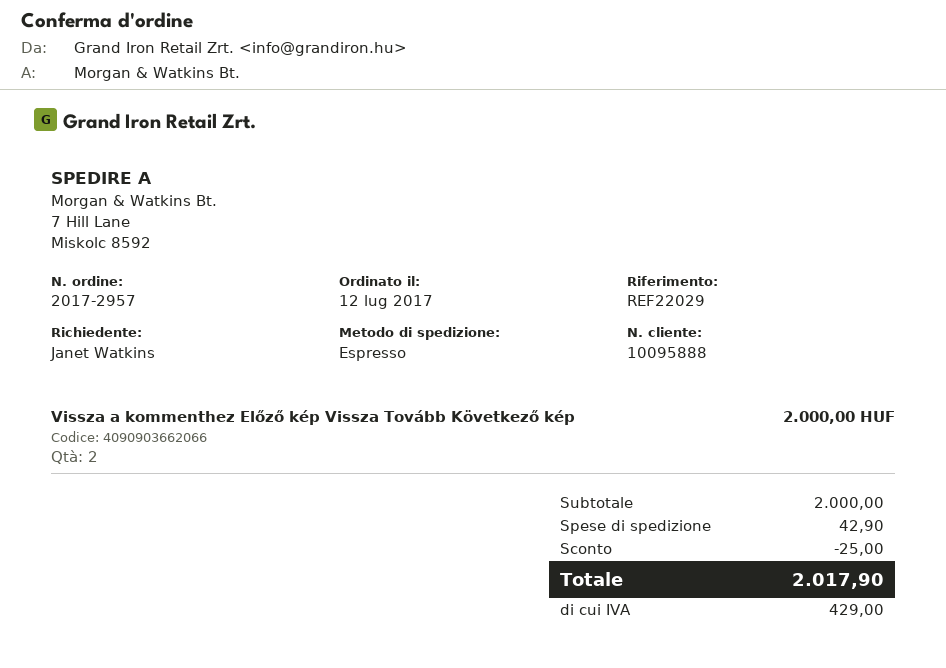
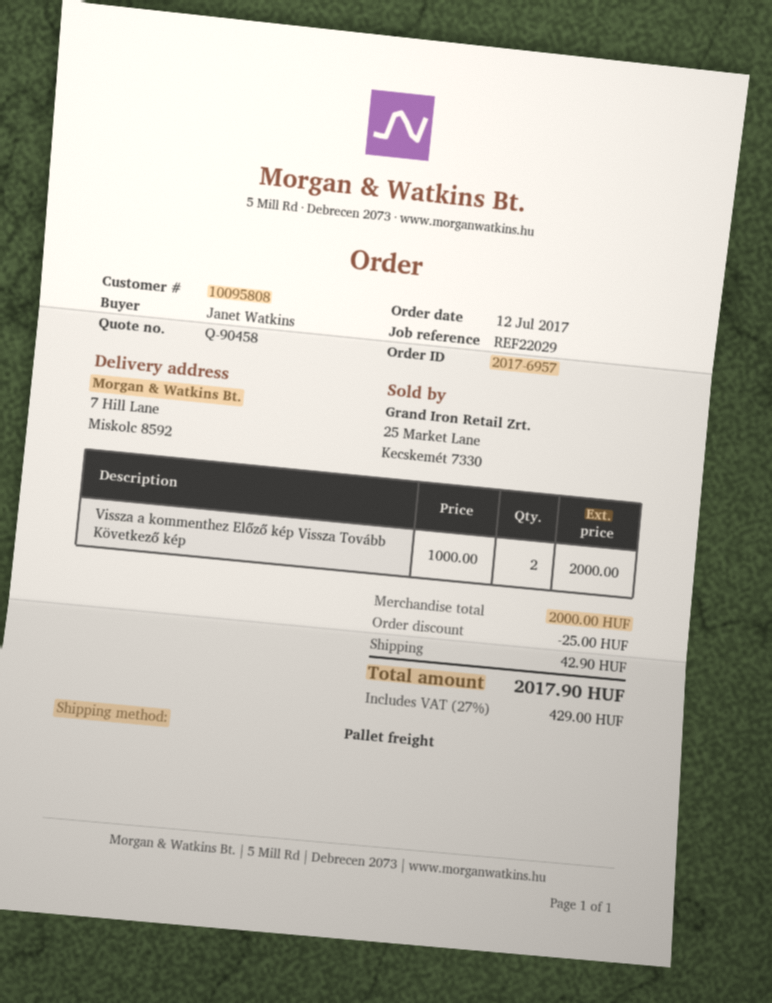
order number: 2017-2957 -> 2017-6957
customer number: 10095888 -> 10095808
shipping method: express -> pallet freight

